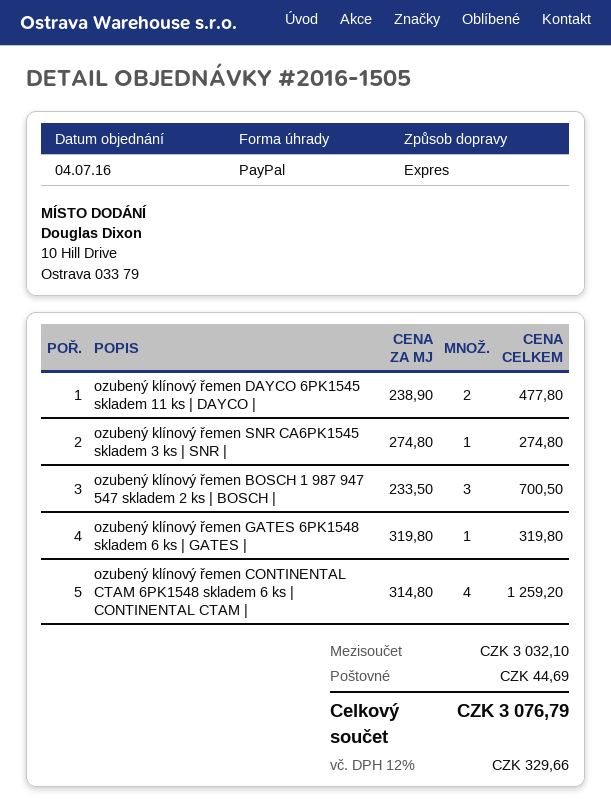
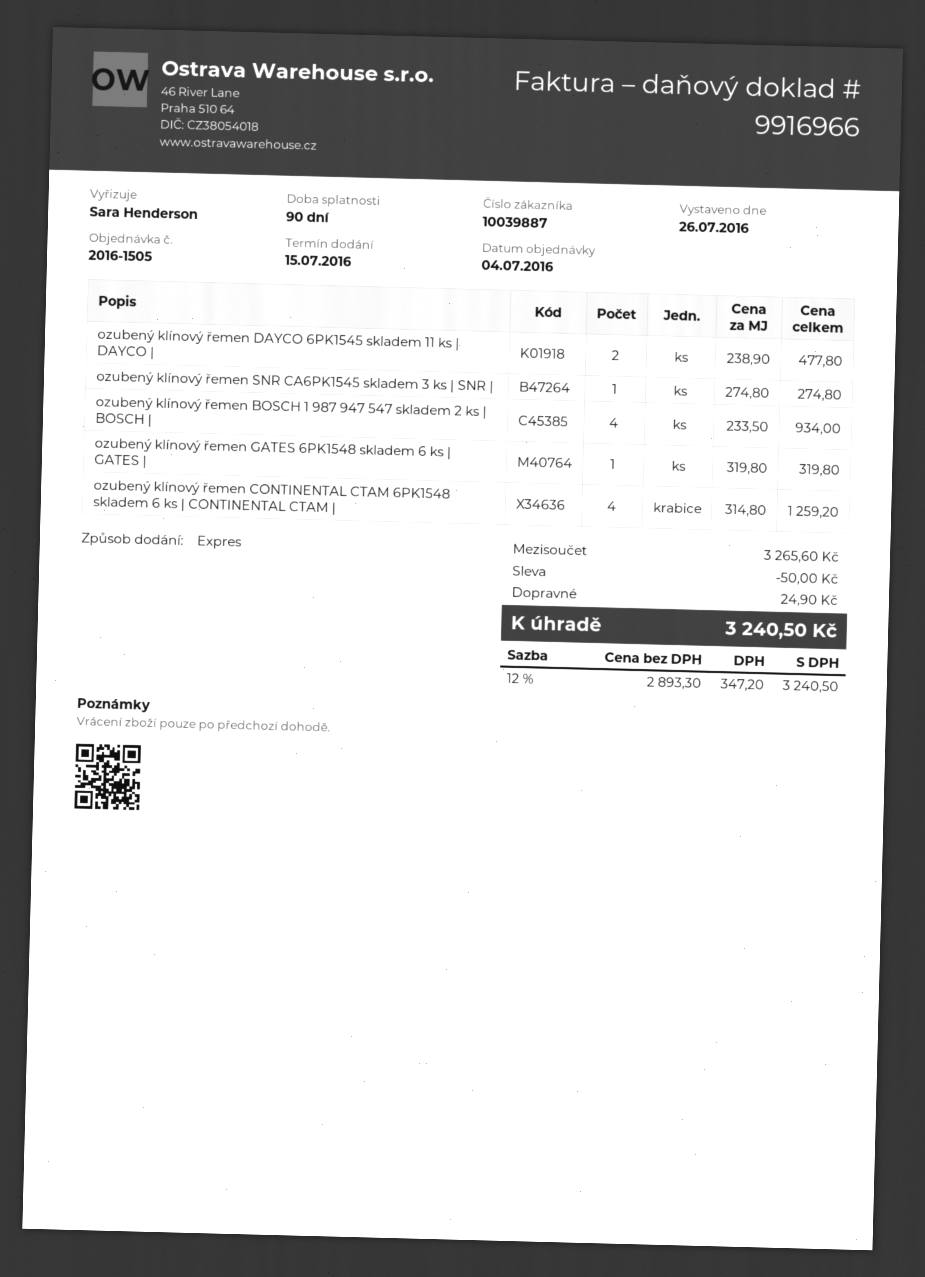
ozubený klínový řemen BOSCH 1 987 947 547 skladem 2 ks | BOSCH |: 3 x 233.50 = 700.50 -> 4 x 233.50 = 934.00
subtotal: 3032.10 -> 3265.60
discount: none -> 50.00
shipping: 44.69 -> 24.90
tax: 12% = 329.66 -> 12% = 347.20
total: 3076.79 -> 3240.50

